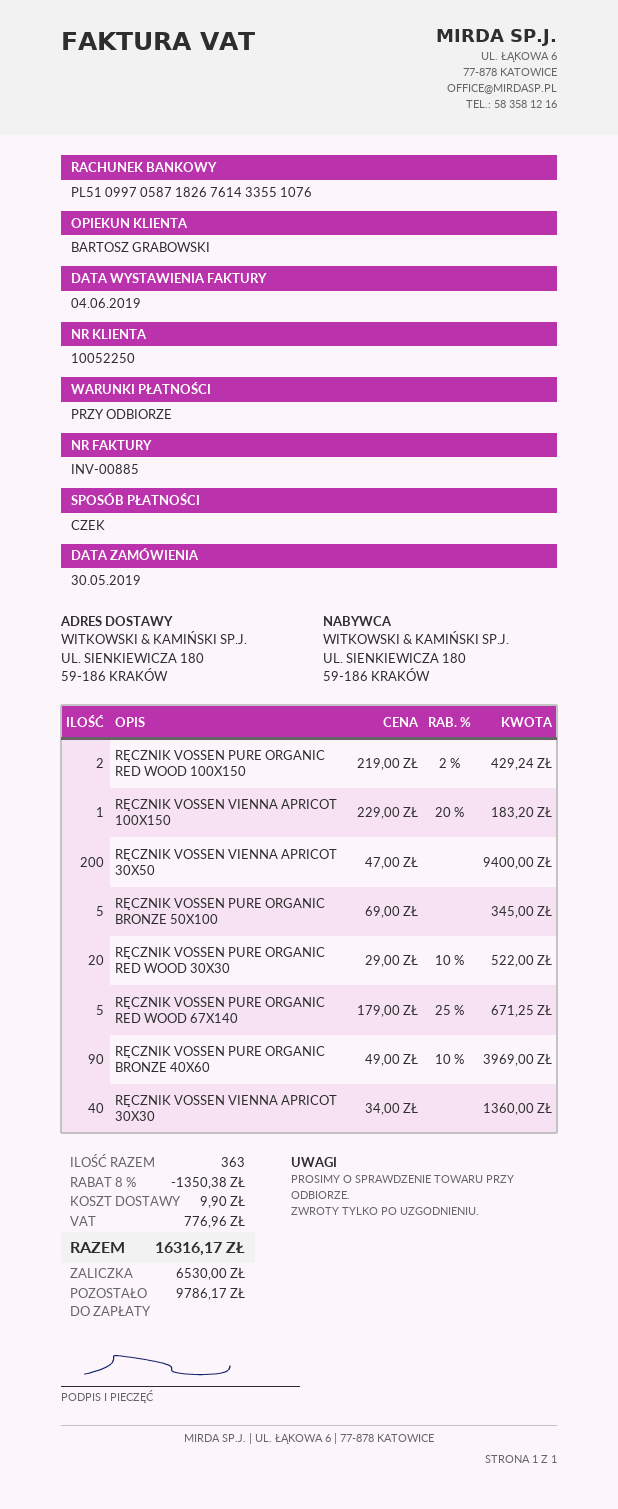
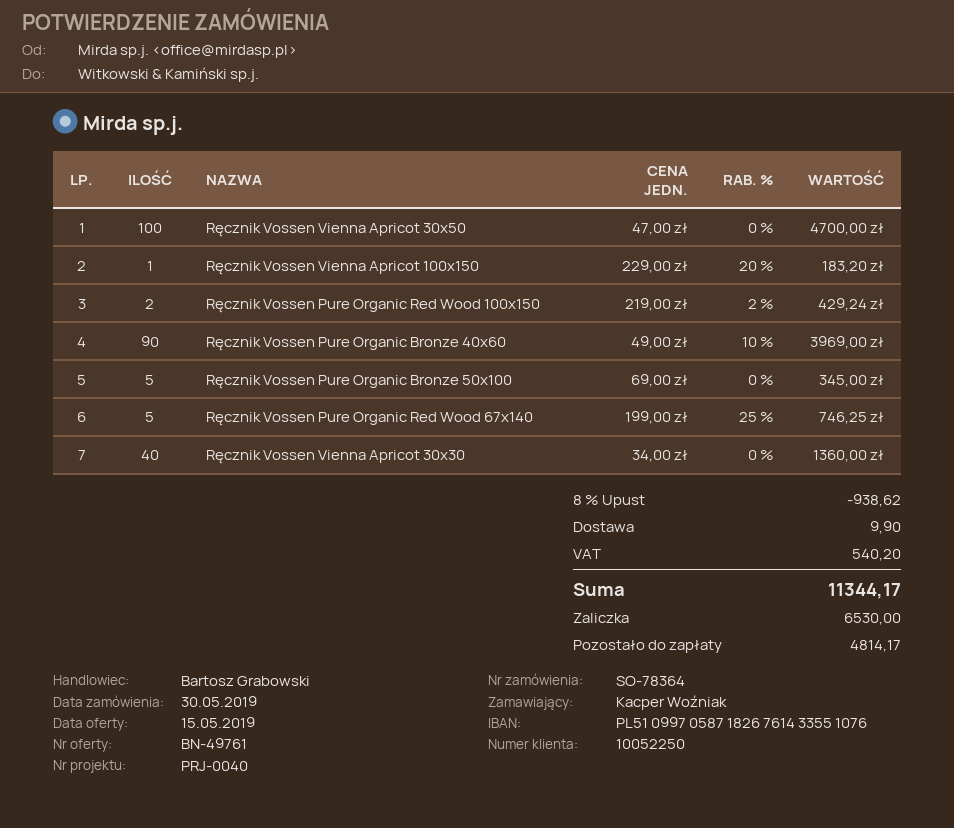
RĘCZNIK VOSSEN VIENNA APRICOT 30X50: 200 x 47.00 = 9400.00 -> 100 x 47.00 = 4700.00
RĘCZNIK VOSSEN PURE ORGANIC RED WOOD 30X30: 20 x 29.00 - 10% = 522.00 -> none
RĘCZNIK VOSSEN PURE ORGANIC RED WOOD 67X140: 5 x 179.00 - 25% = 671.25 -> 5 x 199.00 - 25% = 746.25
discount: 8% = 1350.38 -> 8% = 938.62
tax: 776.96 -> 540.20
total: 16316.17 -> 11344.17
balance: 9786.17 -> 4814.17

